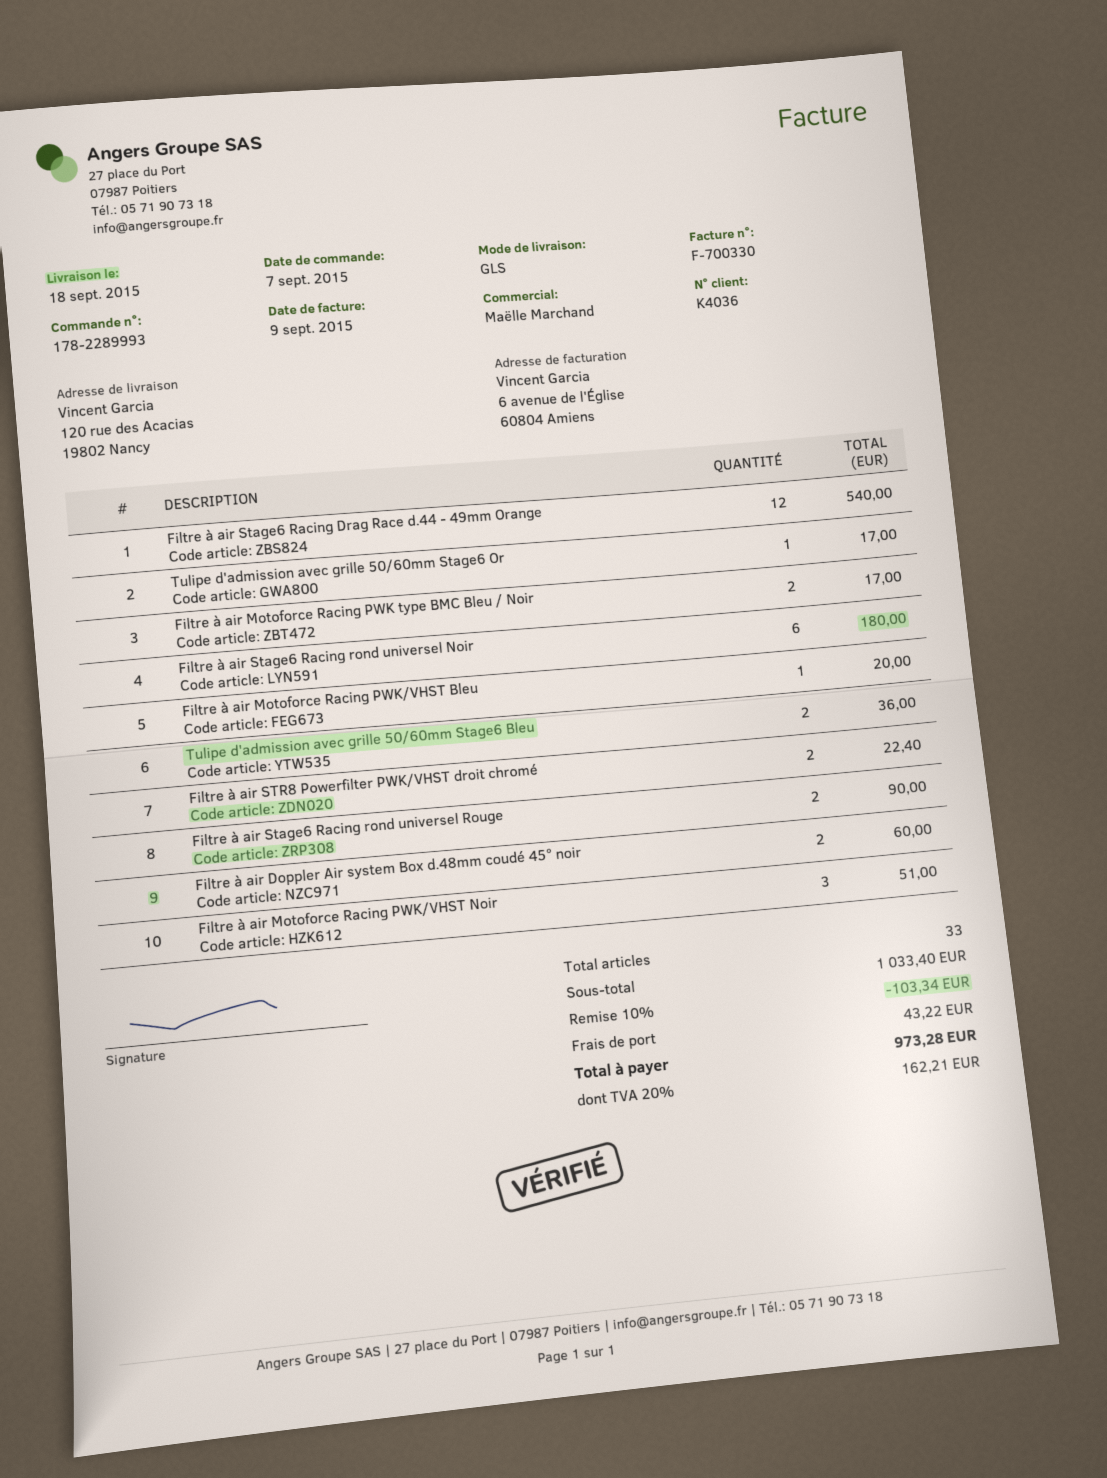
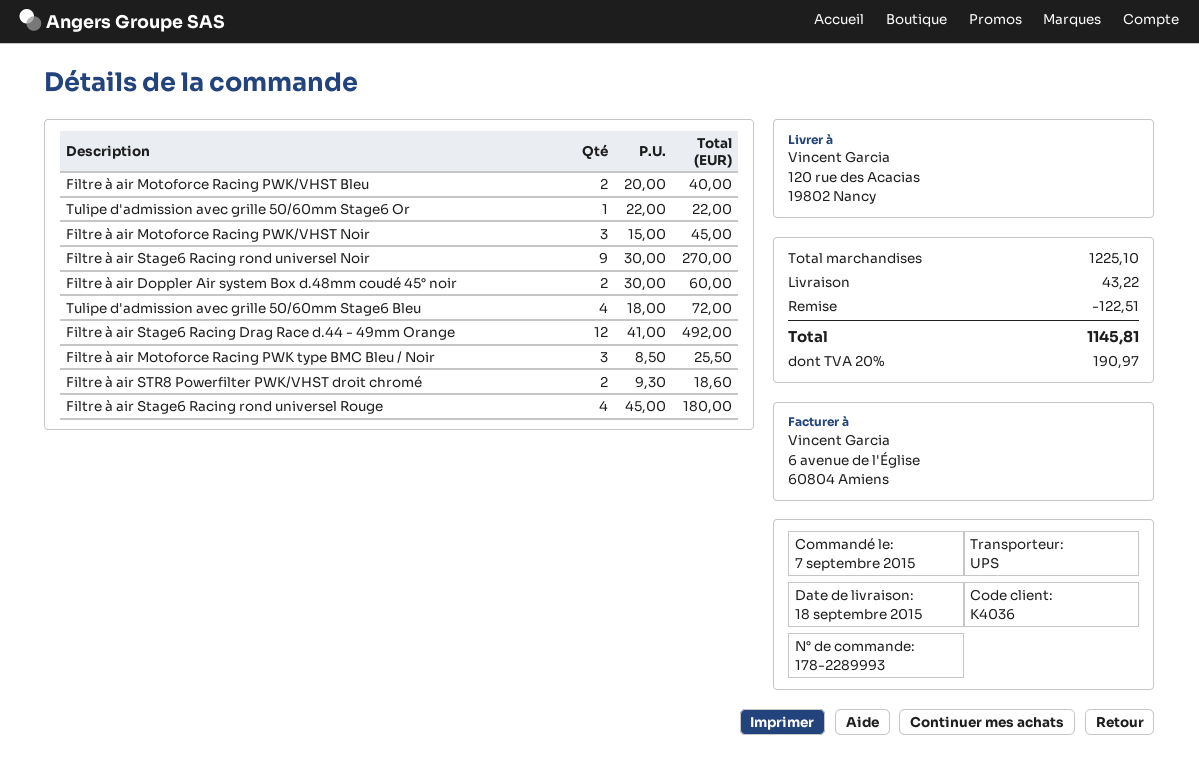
shipping method: GLS -> UPS
Filtre à air Stage6 Racing Drag Race d.44 - 49mm Orange: 12 for 540.00 -> 12 for 492.00
Tulipe d'admission avec grille 50/60mm Stage6 Or: 1 for 17.00 -> 1 for 22.00
Filtre à air Motoforce Racing PWK type BMC Bleu / Noir: 2 for 17.00 -> 3 for 25.50
Filtre à air Stage6 Racing rond universel Noir: 6 for 180.00 -> 9 for 270.00
Filtre à air Motoforce Racing PWK/VHST Bleu: 1 for 20.00 -> 2 for 40.00
Tulipe d'admission avec grille 50/60mm Stage6 Bleu: 2 for 36.00 -> 4 for 72.00
Filtre à air STR8 Powerfilter PWK/VHST droit chromé: 2 for 22.40 -> 2 for 18.60
Filtre à air Stage6 Racing rond universel Rouge: 2 for 90.00 -> 4 for 180.00
Filtre à air Motoforce Racing PWK/VHST Noir: 3 for 51.00 -> 3 for 45.00
subtotal: 1033.40 -> 1225.10
discount: 103.34 -> 122.51
tax: 20% = 162.21 -> 20% = 190.97
total: 973.28 -> 1145.81

